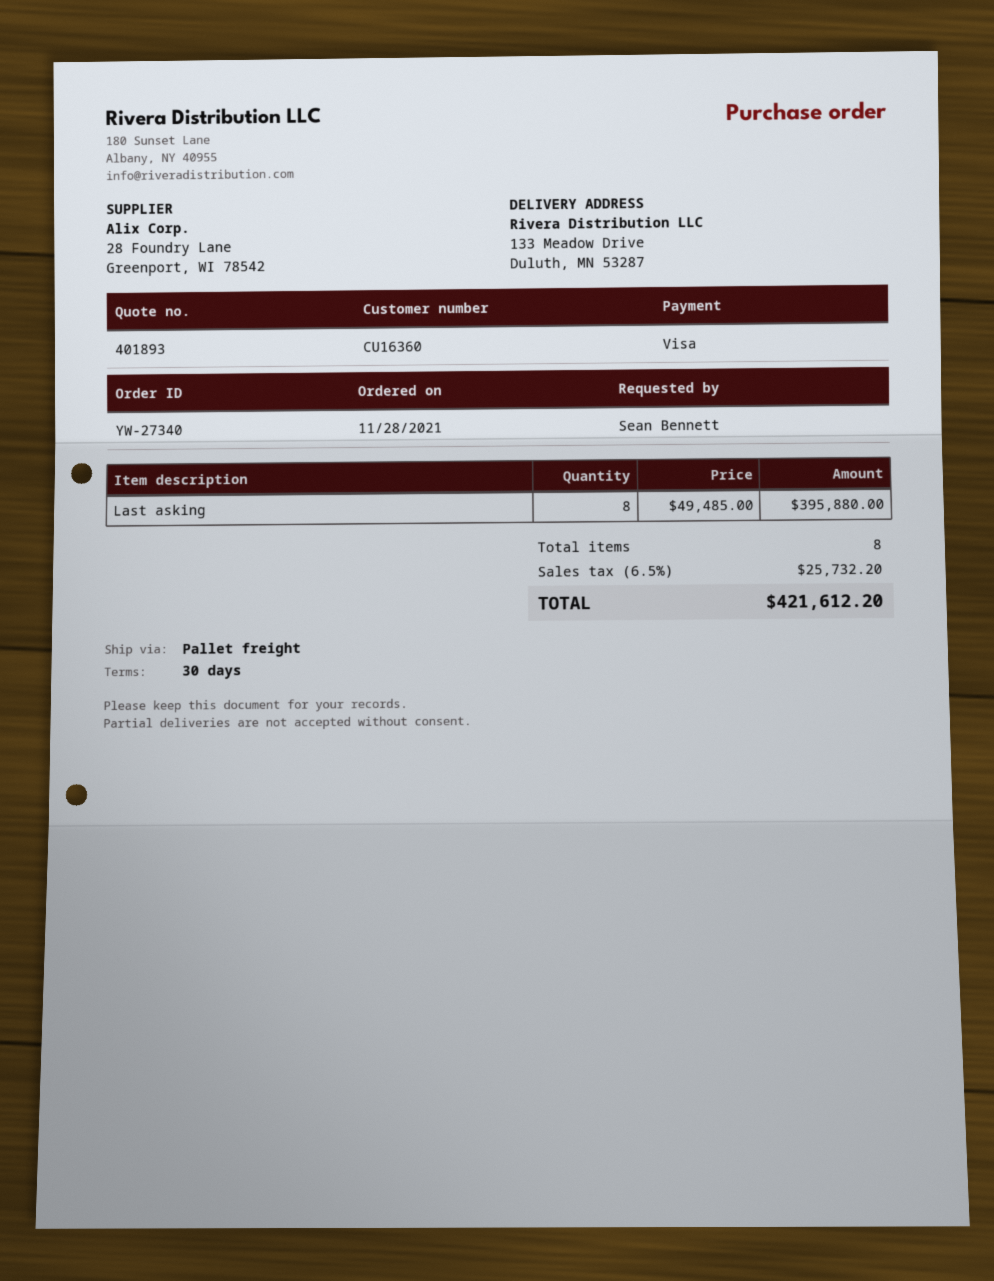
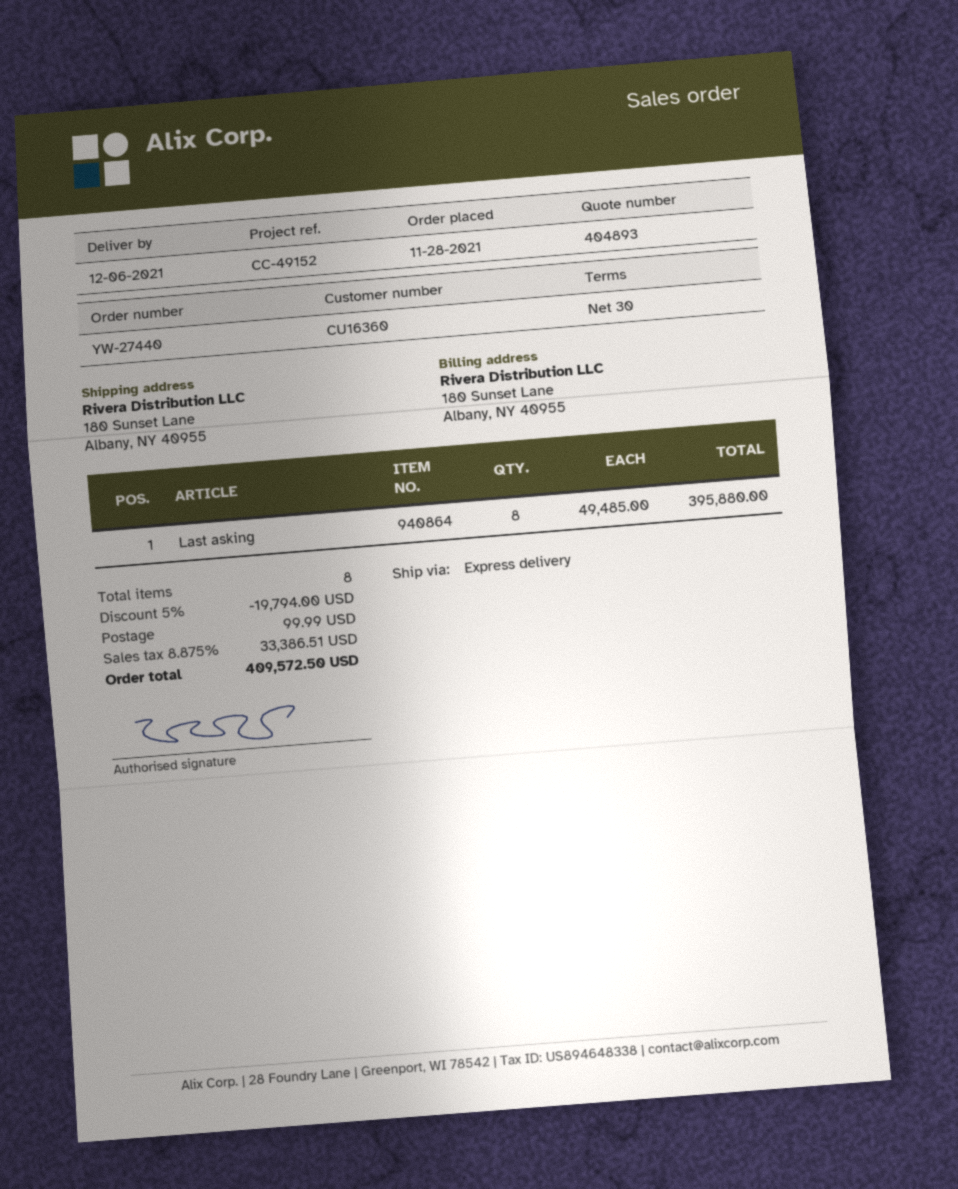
quote number: 401893 -> 404893
order number: YW-27340 -> YW-27440
shipping method: pallet freight -> express
ship to: 133 Meadow Drive, Duluth, MN 53287 -> 180 Sunset Lane, Albany, NY 40955
discount: none -> 5% = 19794.00
shipping: none -> 99.99
tax: 6.5% = 25732.20 -> 8.875% = 33386.51
total: 421612.20 -> 409572.50

